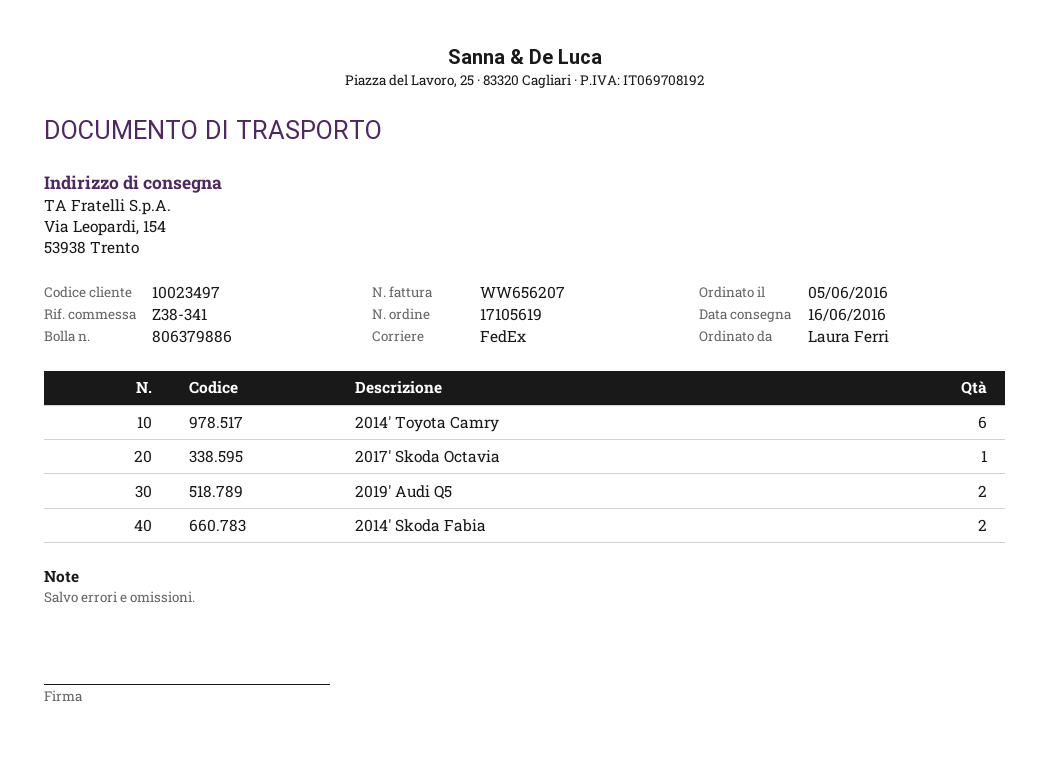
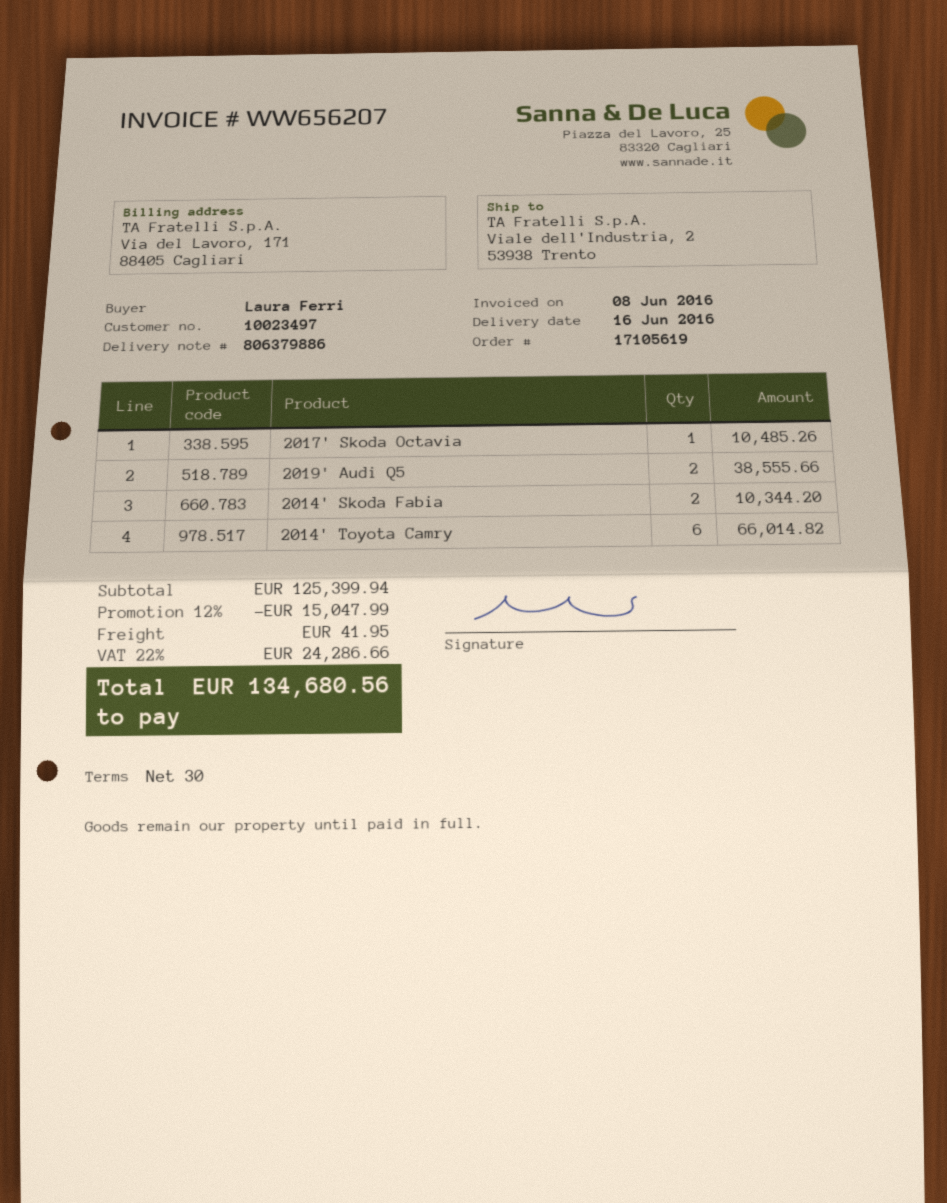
ship to: Via Leopardi, 154, 53938 Trento -> Viale dell'Industria, 2, 53938 Trento

